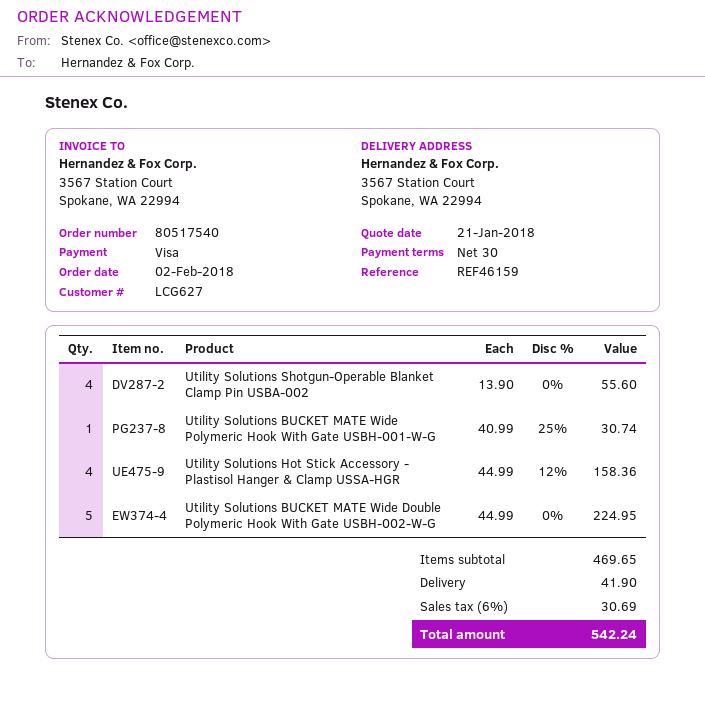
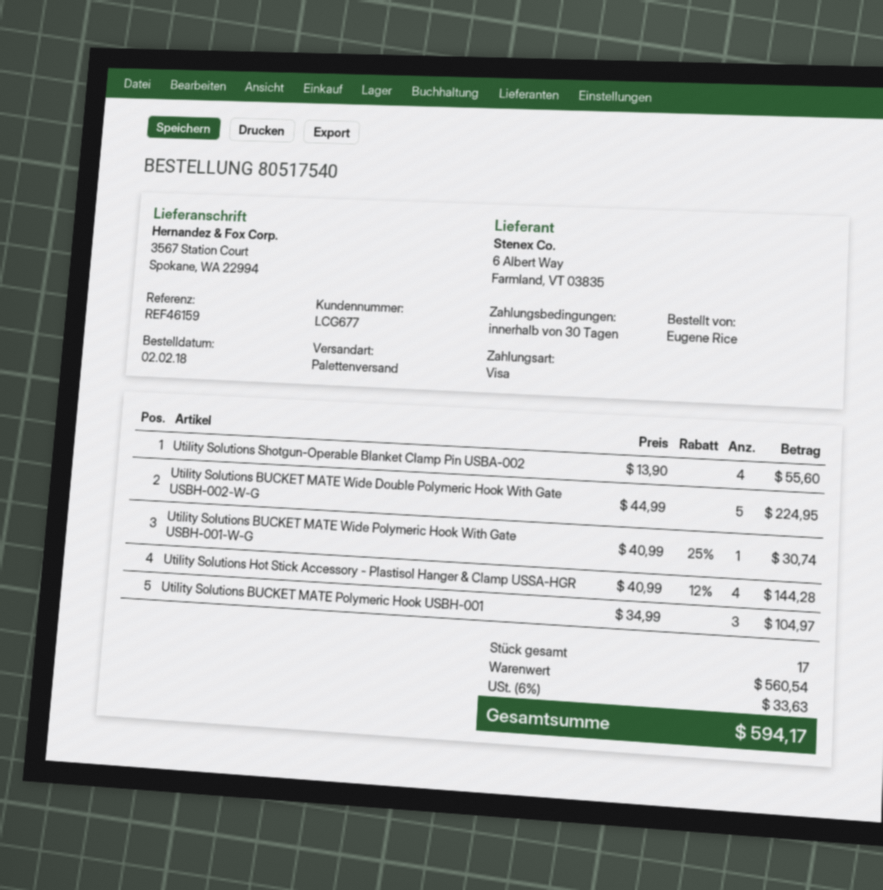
customer number: LCG627 -> LCG677
Utility Solutions Hot Stick Accessory - Plastisol Hanger & Clamp USSA-HGR: 4 x 44.99 - 12% = 158.36 -> 4 x 40.99 - 12% = 144.28
Utility Solutions BUCKET MATE Polymeric Hook USBH-001: none -> 3 x 34.99 = 104.97
subtotal: 469.65 -> 560.54
shipping: 41.90 -> none
tax: 6% = 30.69 -> 6% = 33.63
total: 542.24 -> 594.17

